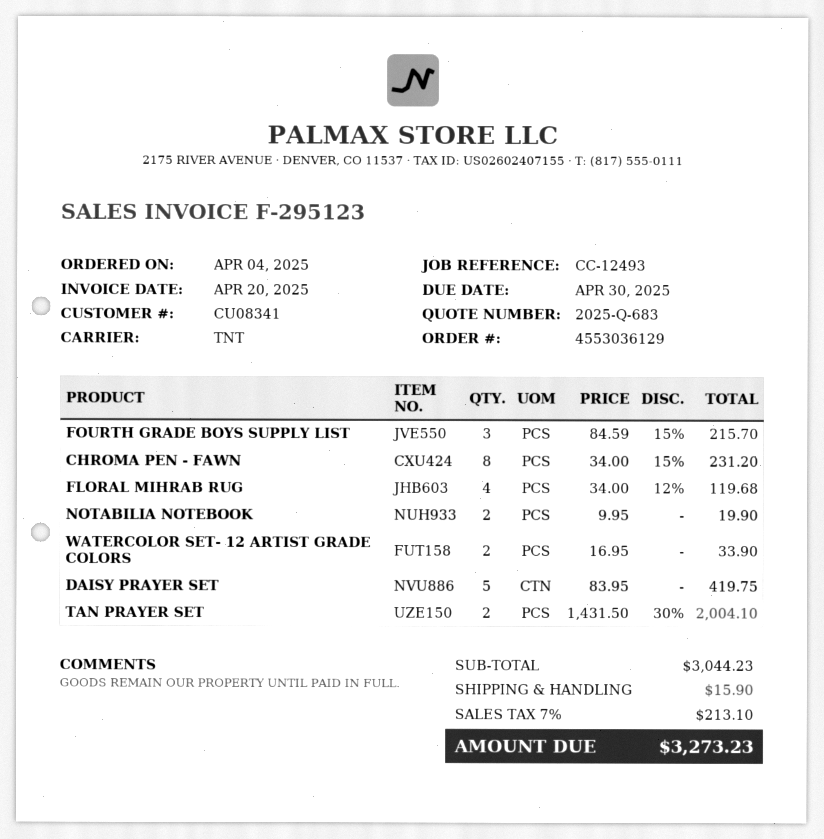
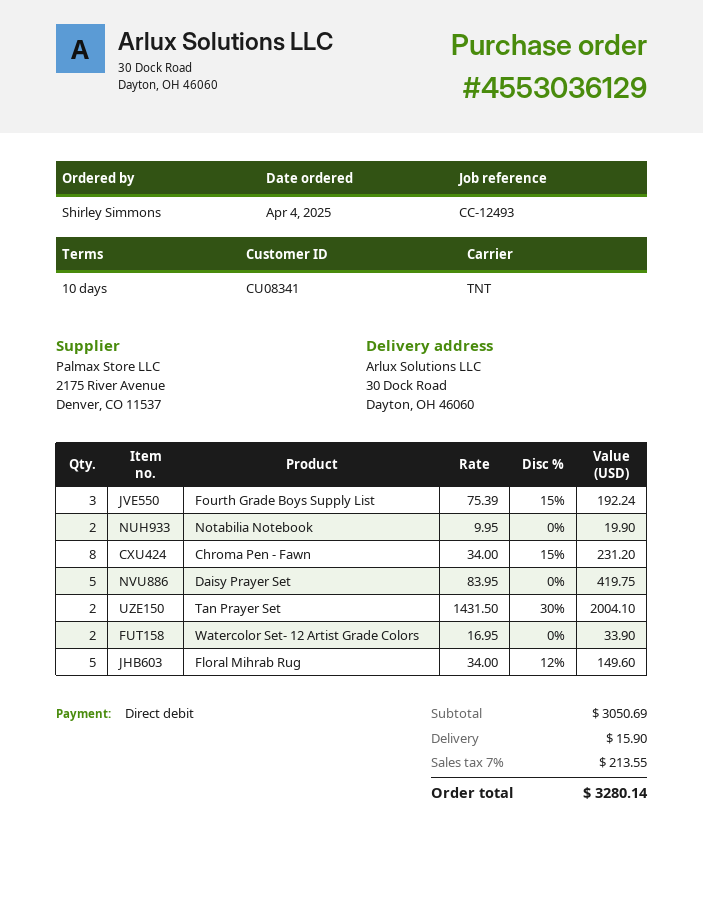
FOURTH GRADE BOYS SUPPLY LIST: 3 x 84.59 - 15% = 215.70 -> 3 x 75.39 - 15% = 192.24
FLORAL MIHRAB RUG: 4 x 34.00 - 12% = 119.68 -> 5 x 34.00 - 12% = 149.60
subtotal: 3044.23 -> 3050.69
tax: 7% = 213.10 -> 7% = 213.55
total: 3273.23 -> 3280.14

